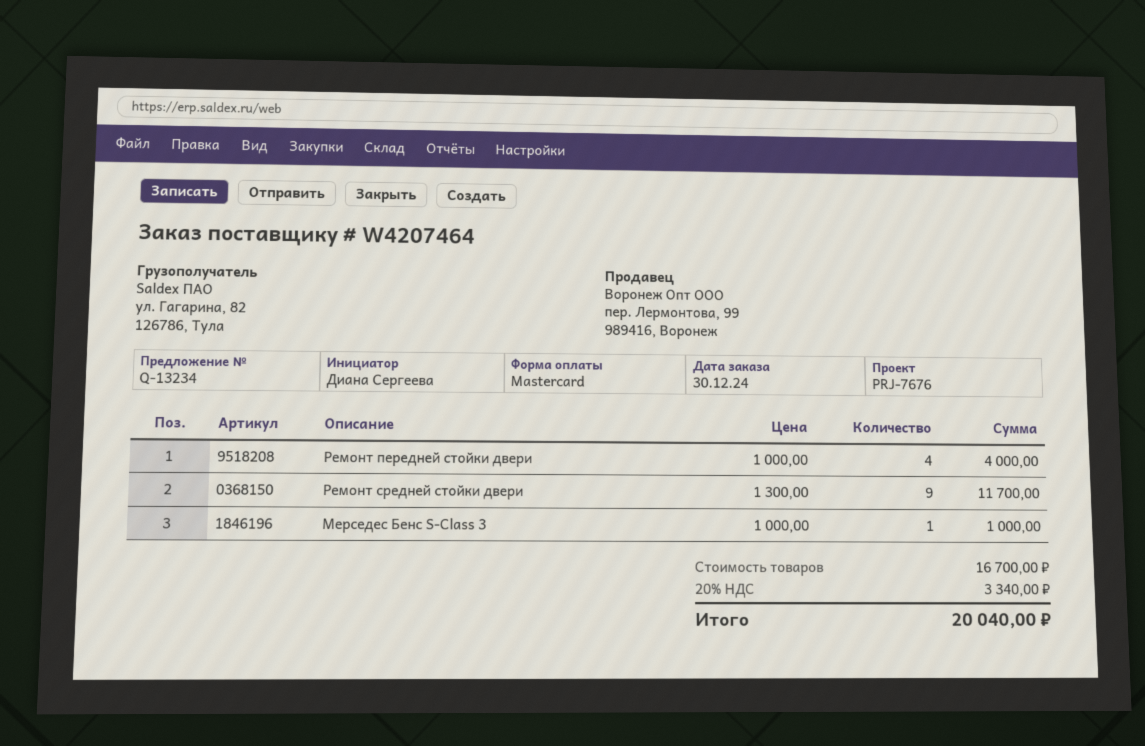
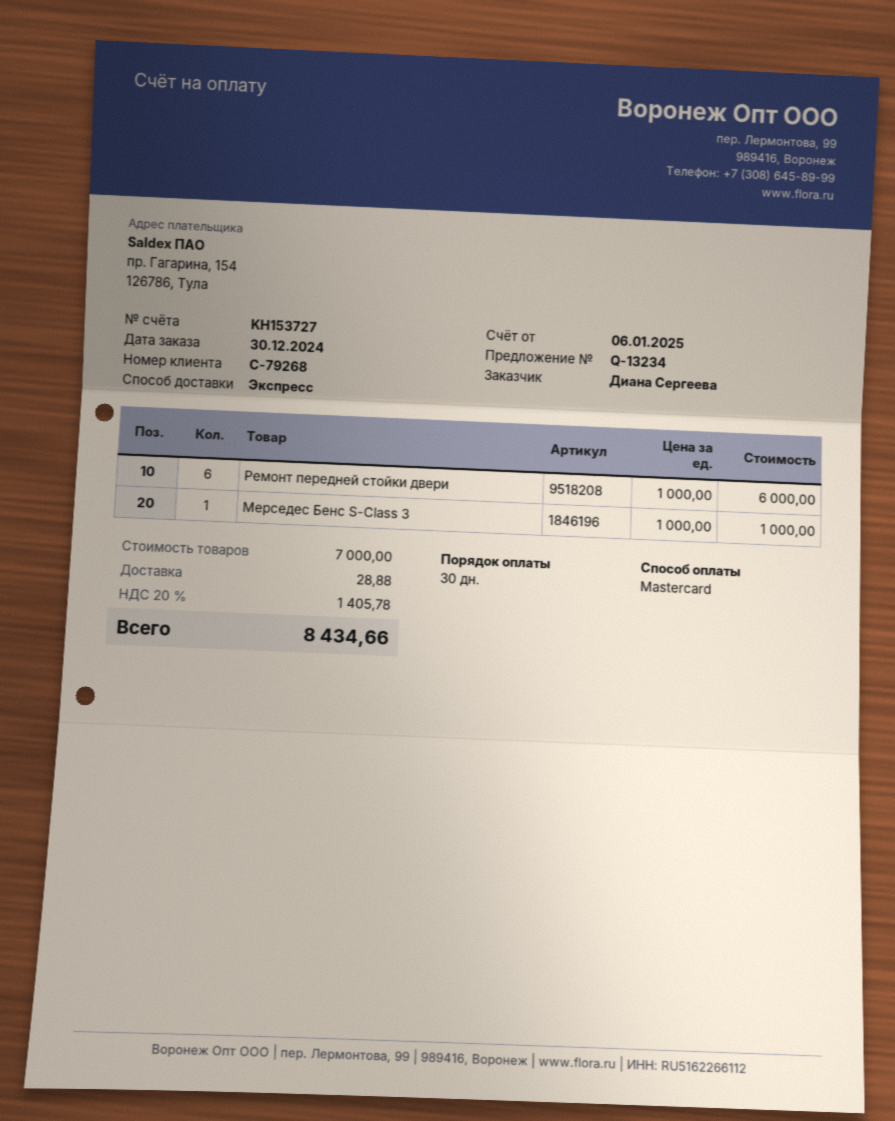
Ремонт передней стойки двери: 4 x 1000.00 = 4000.00 -> 6 x 1000.00 = 6000.00
Ремонт средней стойки двери: 9 x 1300.00 = 11700.00 -> none
subtotal: 16700.00 -> 7000.00
shipping: none -> 28.88
tax: 20% = 3340.00 -> 20% = 1405.78
total: 20040.00 -> 8434.66

